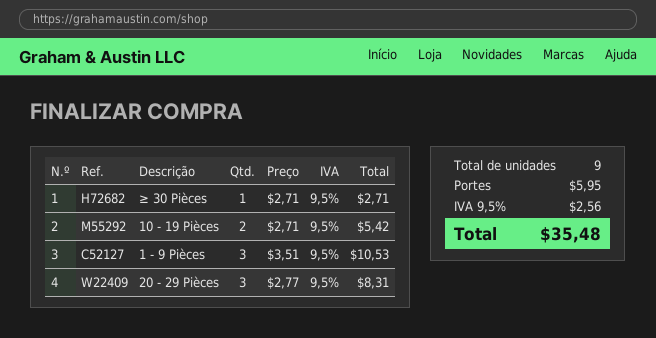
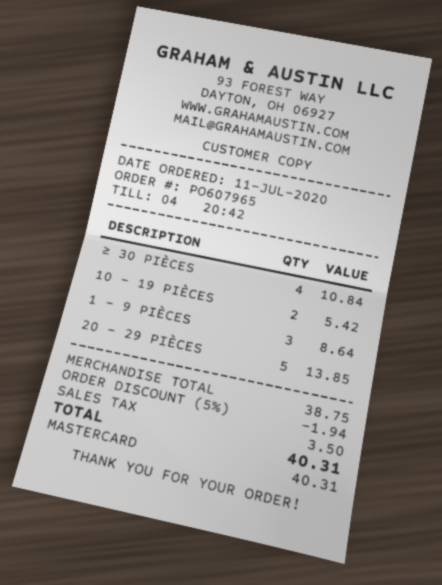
≥ 30 Pièces: 1 for 2.71 -> 4 for 10.84
1 - 9 Pièces: 3 for 10.53 -> 3 for 8.64
20 - 29 Pièces: 3 for 8.31 -> 5 for 13.85
discount: none -> 5% = 1.94
shipping: 5.95 -> none
tax: 2.56 -> 3.50
total: 35.48 -> 40.31

